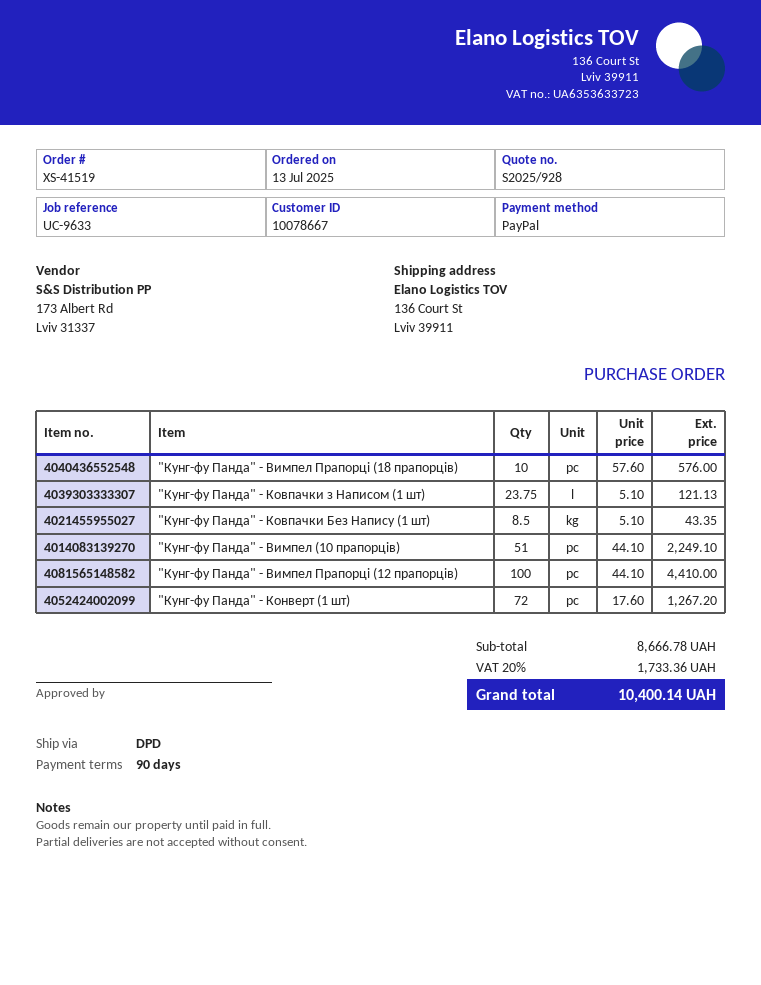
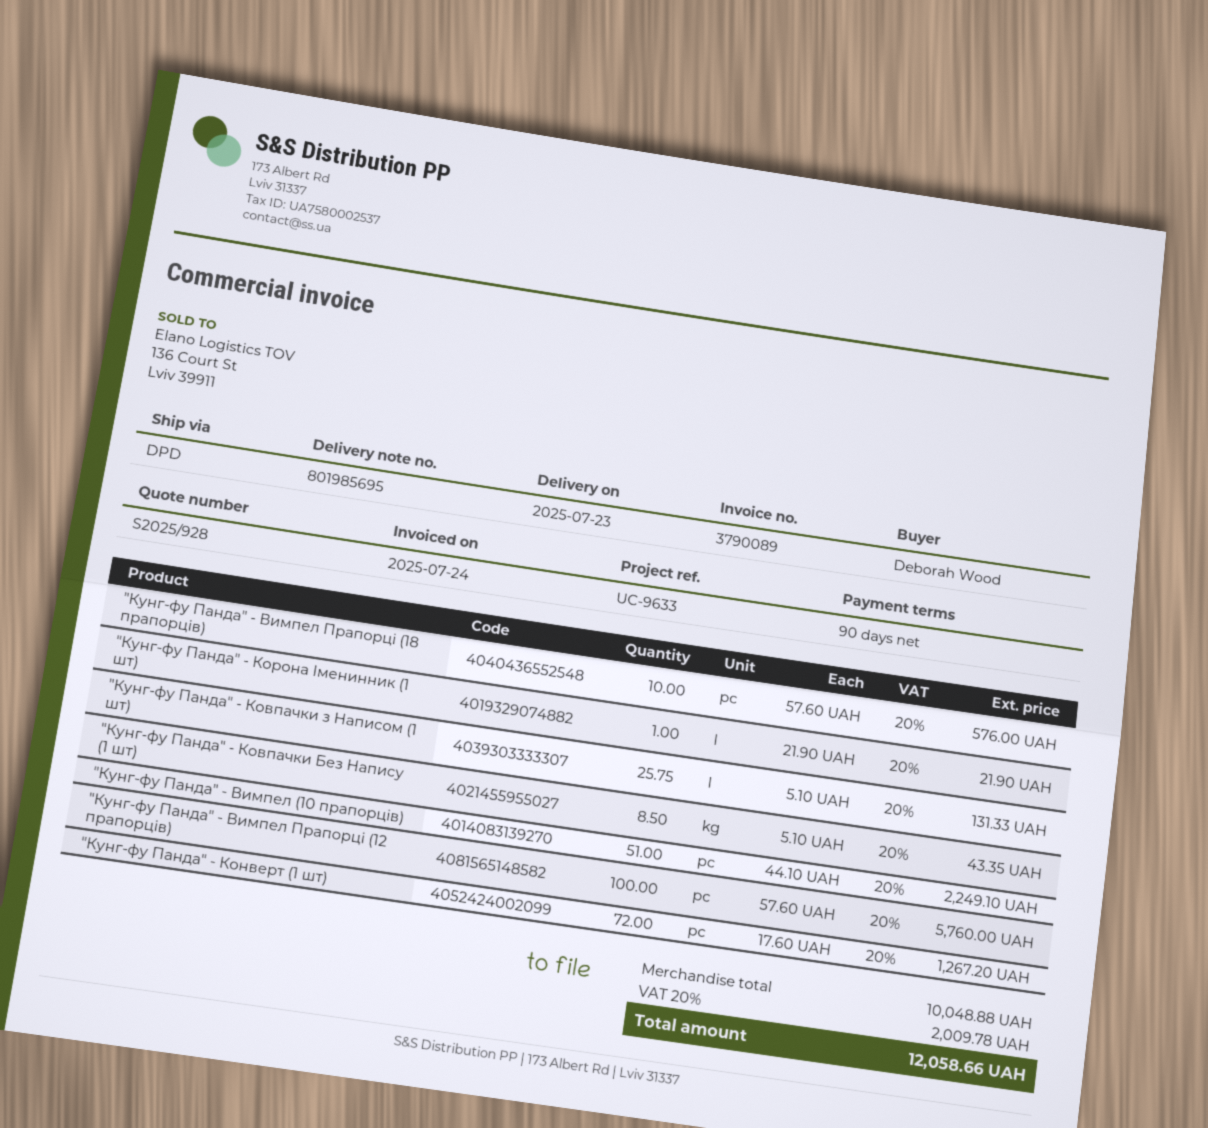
"Кунг-фу Панда" - Ковпачки з Написом (1 шт): 23.75 x 5.10 = 121.13 -> 25.75 x 5.10 = 131.33
"Кунг-фу Панда" - Вимпел Прапорці (12 прапорців): 100 x 44.10 = 4410.00 -> 100 x 57.60 = 5760.00
"Кунг-фу Панда" - Корона Іменинник (1 шт): none -> 1 x 21.90 = 21.90
subtotal: 8666.78 -> 10048.88
tax: 20% = 1733.36 -> 20% = 2009.78
total: 10400.14 -> 12058.66

